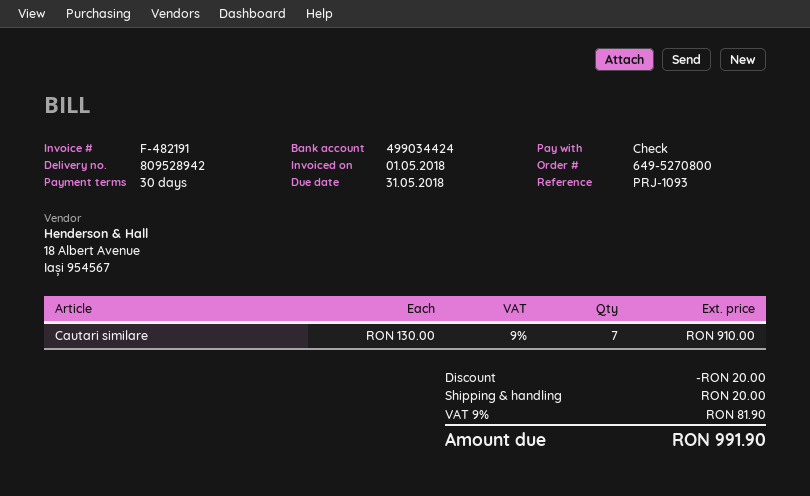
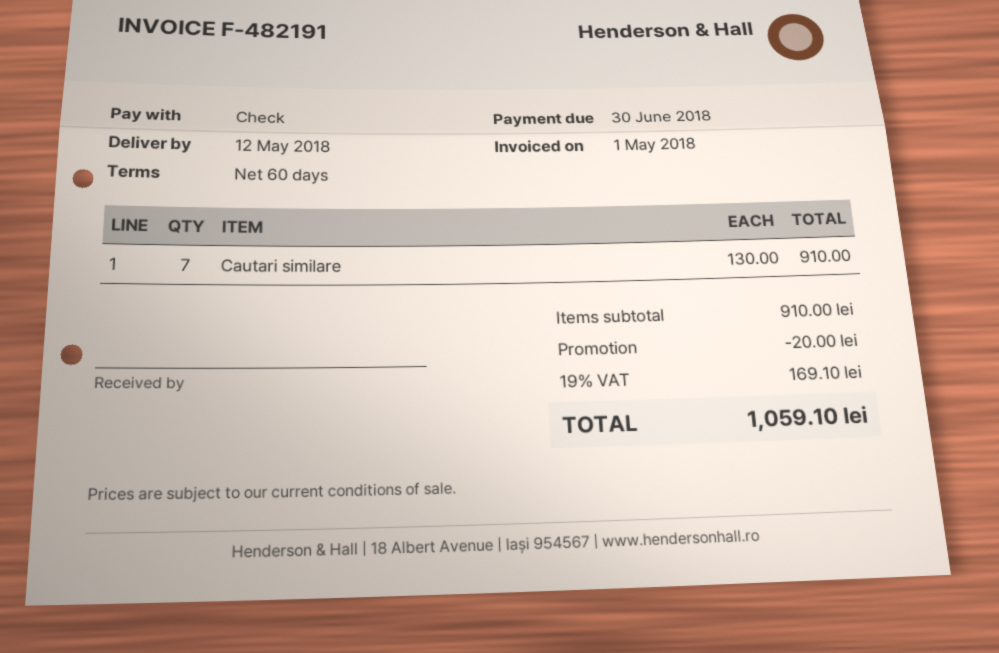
payment terms: 30 days -> 60 days
due date: 2018-05-31 -> 2018-06-30
shipping: 20.00 -> none
tax: 9% = 81.90 -> 19% = 169.10
total: 991.90 -> 1059.10

